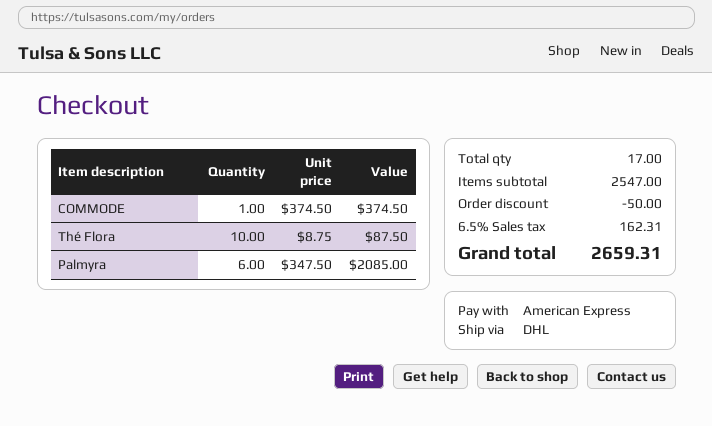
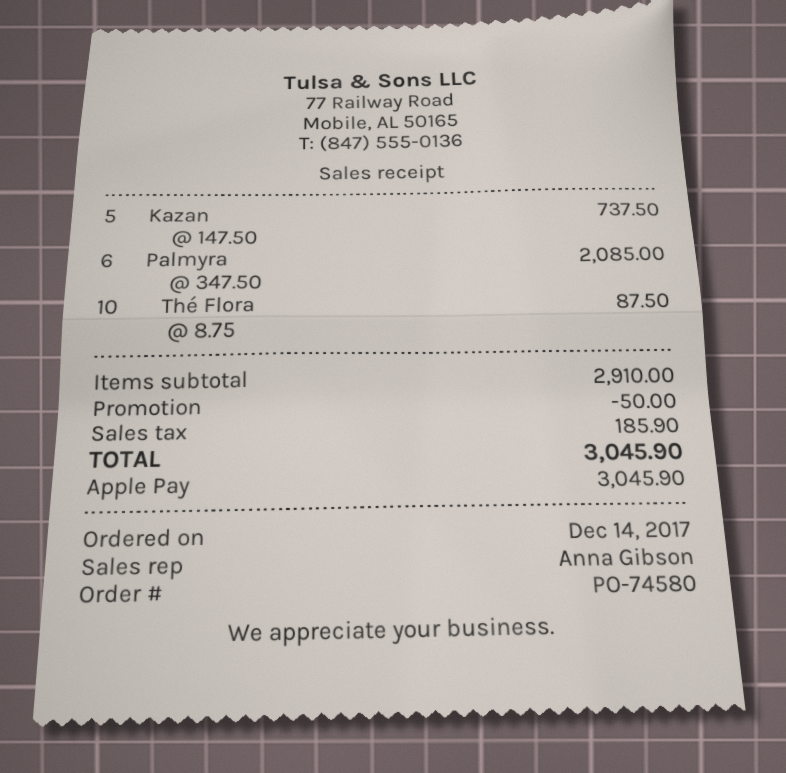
payment method: American Express -> Apple Pay
COMMODE: 1 x 374.50 = 374.50 -> none
Kazan: none -> 5 x 147.50 = 737.50
subtotal: 2547.00 -> 2910.00
tax: 162.31 -> 185.90
total: 2659.31 -> 3045.90

